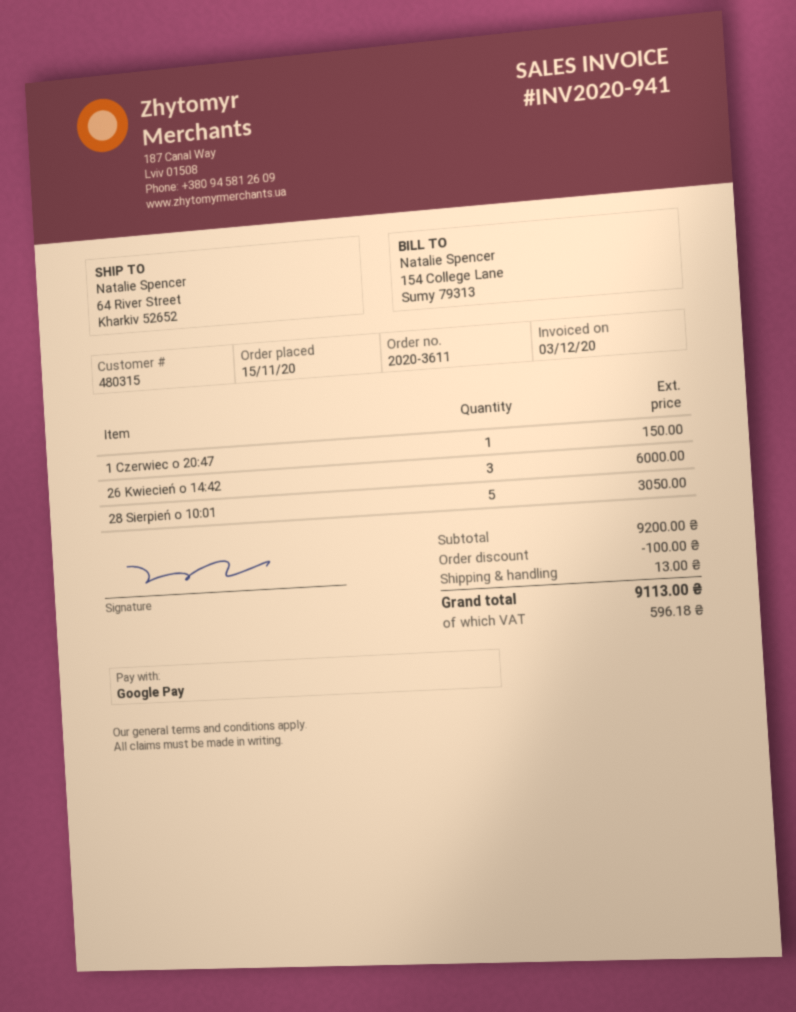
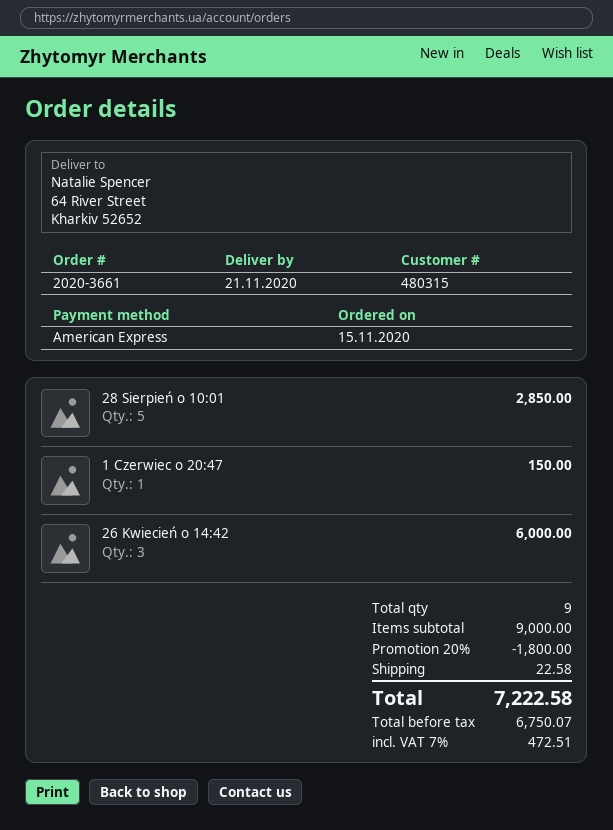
order number: 2020-3611 -> 2020-3661
payment method: Google Pay -> American Express
28 Sierpień o 10:01: 5 for 3050.00 -> 5 for 2850.00
subtotal: 9200.00 -> 9000.00
discount: 100.00 -> 1800.00
shipping: 13.00 -> 22.58
tax: 596.18 -> 472.51
total: 9113.00 -> 7222.58

